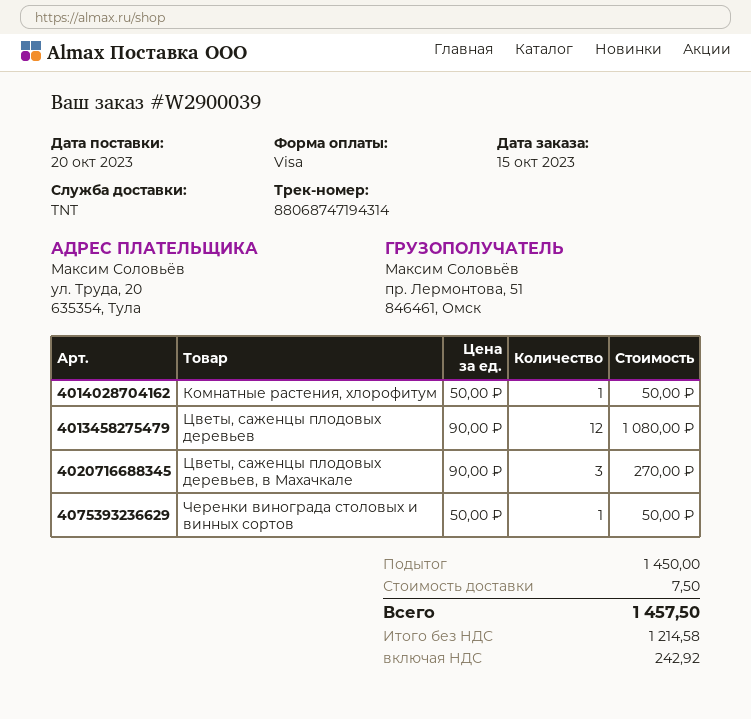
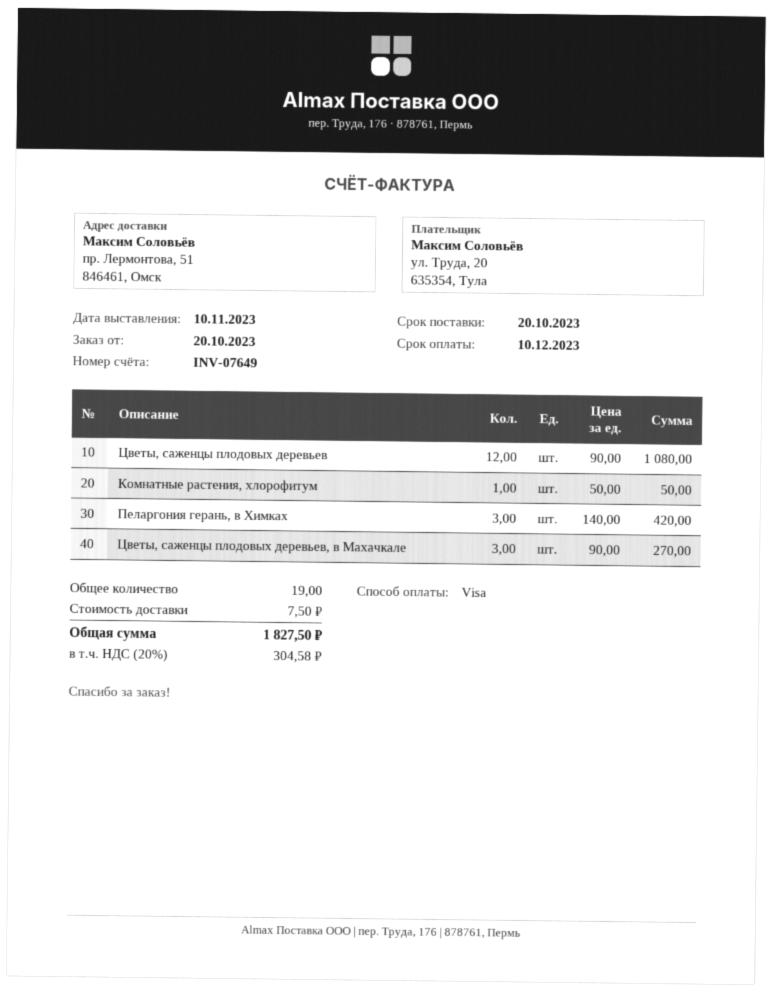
order date: 2023-10-15 -> 2023-10-20
Черенки винограда столовых и винных сортов: 1 x 50.00 = 50.00 -> none
Пеларгония герань, в Химках: none -> 3 x 140.00 = 420.00
tax: 242.92 -> 304.58
total: 1457.50 -> 1827.50

